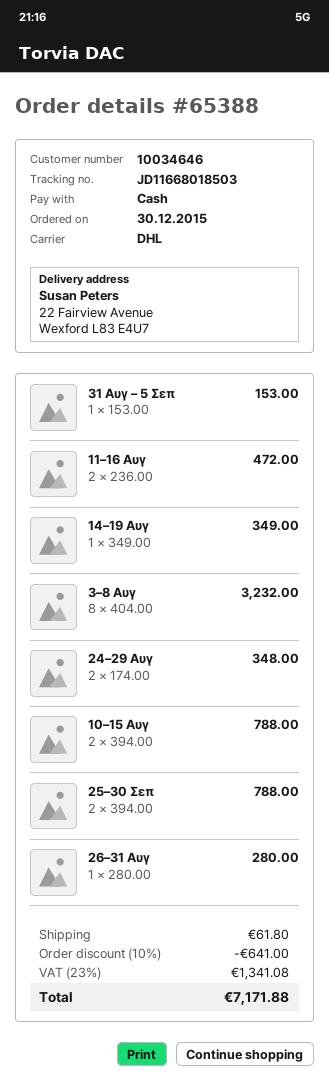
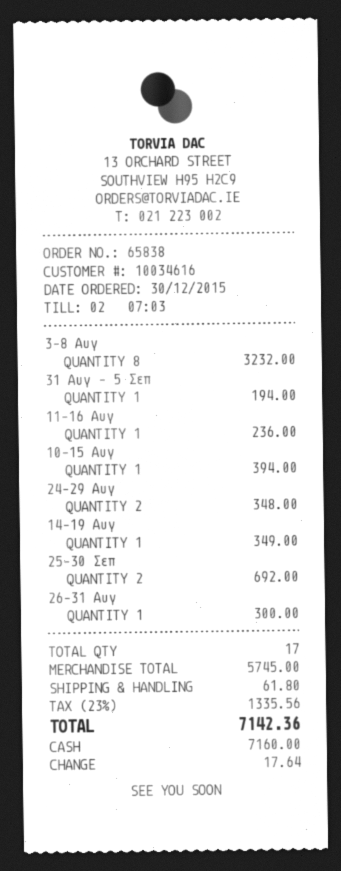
order number: 65388 -> 65838
customer number: 10034646 -> 10034616
31 Αυγ – 5 Σεπ: 1 for 153.00 -> 1 for 194.00
11–16 Αυγ: 2 for 472.00 -> 1 for 236.00
10–15 Αυγ: 2 for 788.00 -> 1 for 394.00
25–30 Σεπ: 2 for 788.00 -> 2 for 692.00
26–31 Αυγ: 1 for 280.00 -> 1 for 300.00
discount: 10% = 641.00 -> none
tax: 23% = 1341.08 -> 23% = 1335.56
total: 7171.88 -> 7142.36

